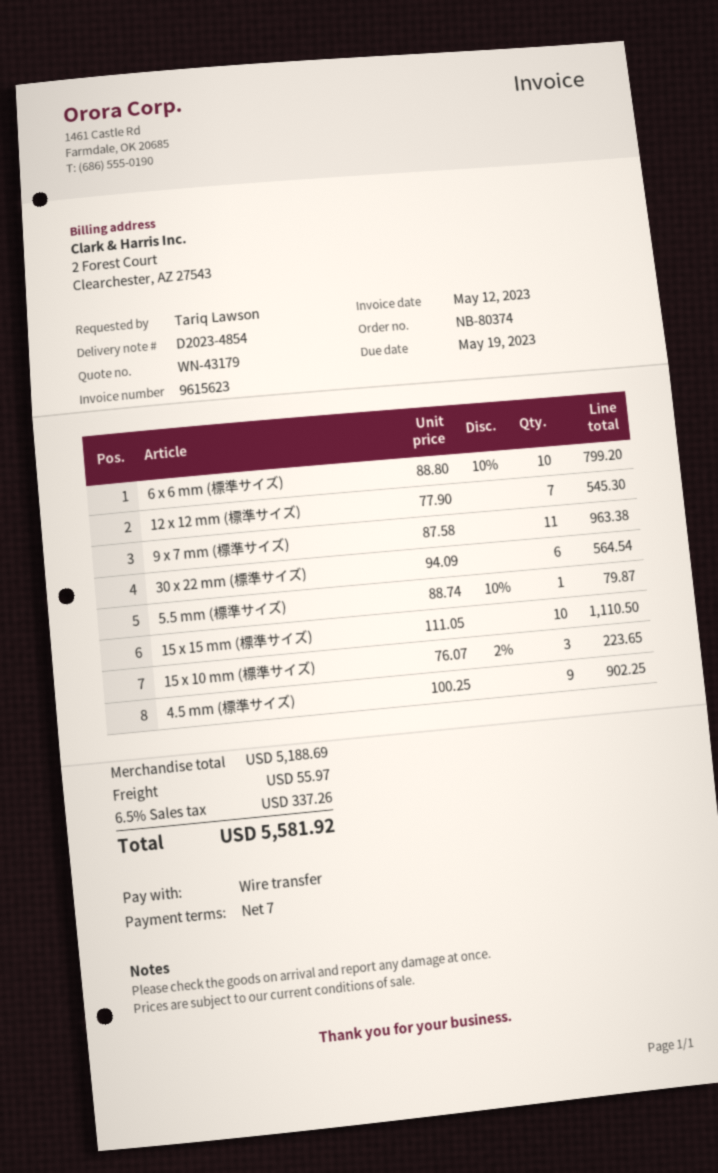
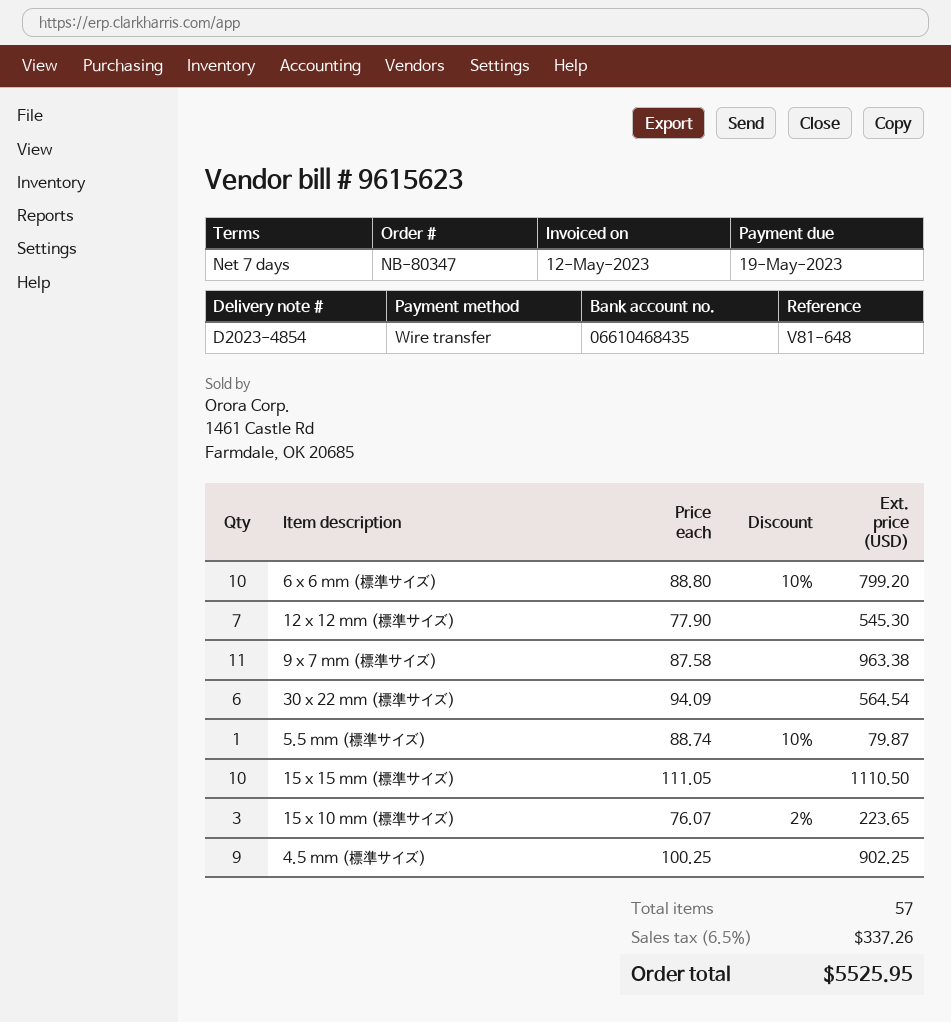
order number: NB-80374 -> NB-80347
shipping: 55.97 -> none
total: 5581.92 -> 5525.95

